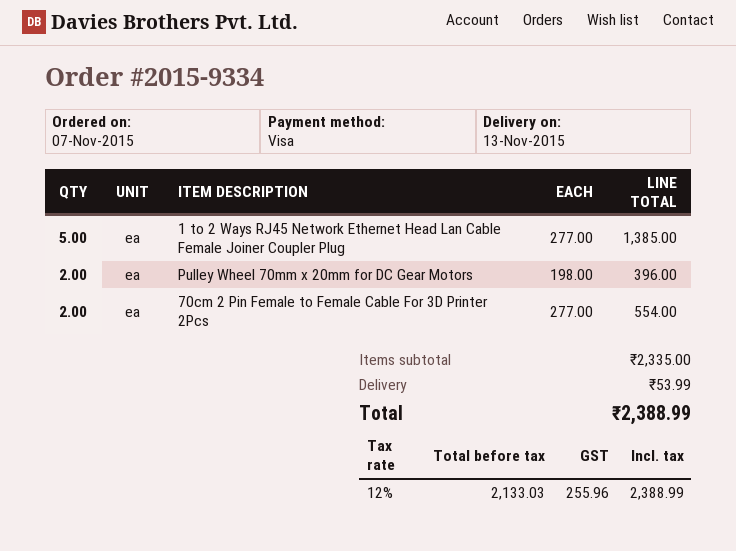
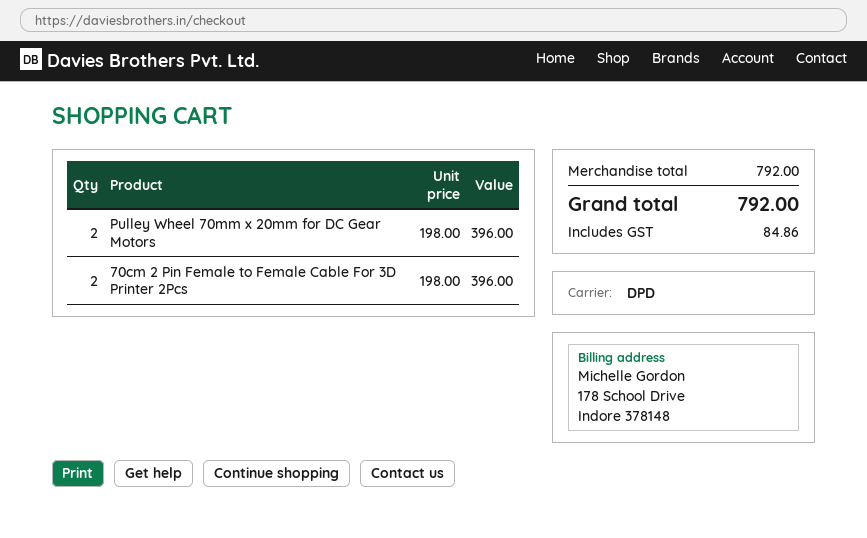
1 to 2 Ways RJ45 Network Ethernet Head Lan Cable Female Joiner Coupler Plug: 5 x 277.00 = 1385.00 -> none
70cm 2 Pin Female to Female Cable For 3D Printer 2Pcs: 2 x 277.00 = 554.00 -> 2 x 198.00 = 396.00
subtotal: 2335.00 -> 792.00
shipping: 53.99 -> none
tax: 255.96 -> 84.86
total: 2388.99 -> 792.00

